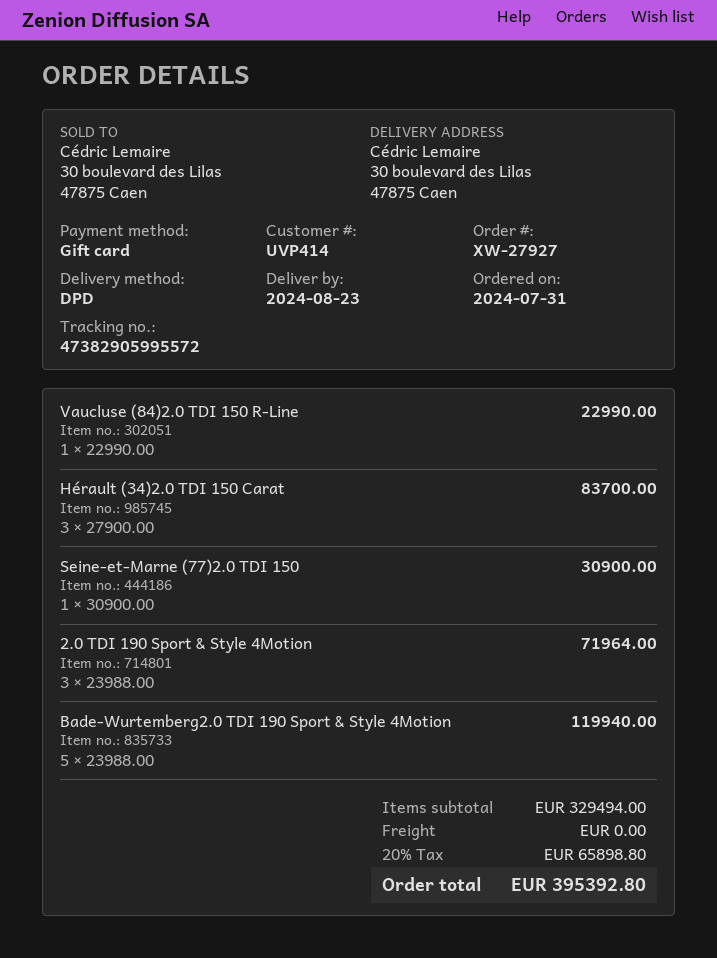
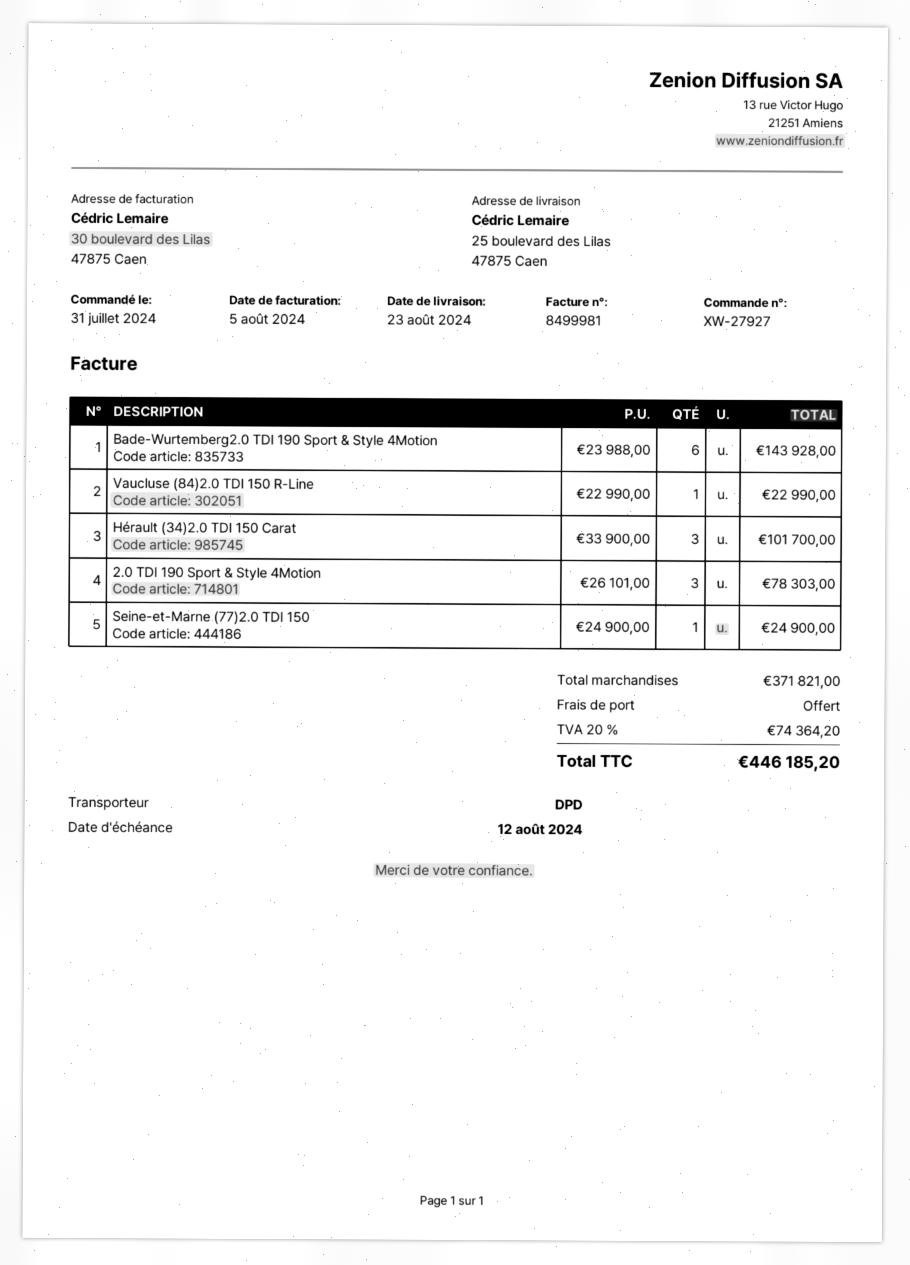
ship to: 30 boulevard des Lilas, 47875 Caen -> 25 boulevard des Lilas, 47875 Caen
Hérault (34)2.0 TDI 150 Carat: 3 x 27900.00 = 83700.00 -> 3 x 33900.00 = 101700.00
Seine-et-Marne (77)2.0 TDI 150: 1 x 30900.00 = 30900.00 -> 1 x 24900.00 = 24900.00
2.0 TDI 190 Sport & Style 4Motion: 3 x 23988.00 = 71964.00 -> 3 x 26101.00 = 78303.00
Bade-Wurtemberg2.0 TDI 190 Sport & Style 4Motion: 5 x 23988.00 = 119940.00 -> 6 x 23988.00 = 143928.00
subtotal: 329494.00 -> 371821.00
tax: 20% = 65898.80 -> 20% = 74364.20
total: 395392.80 -> 446185.20

